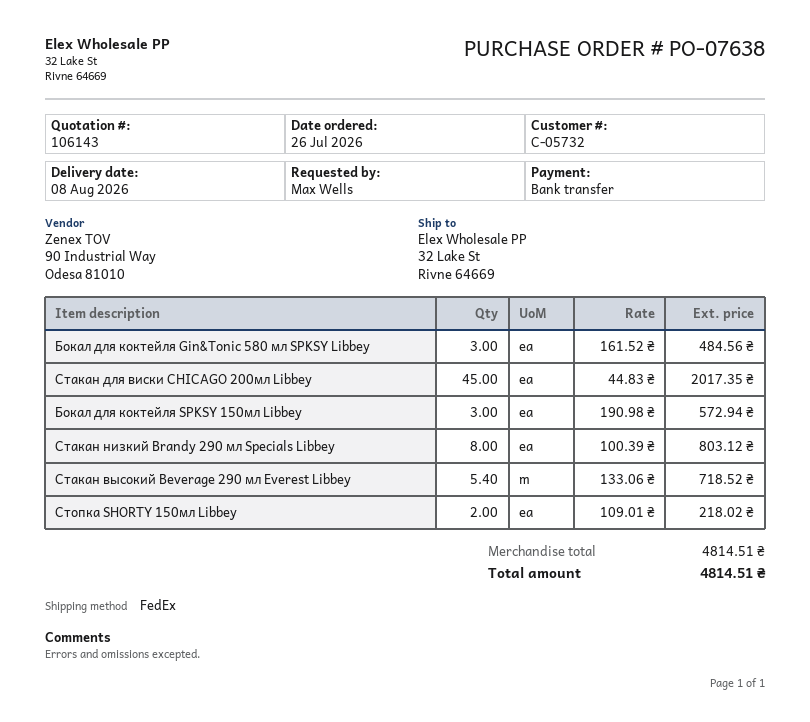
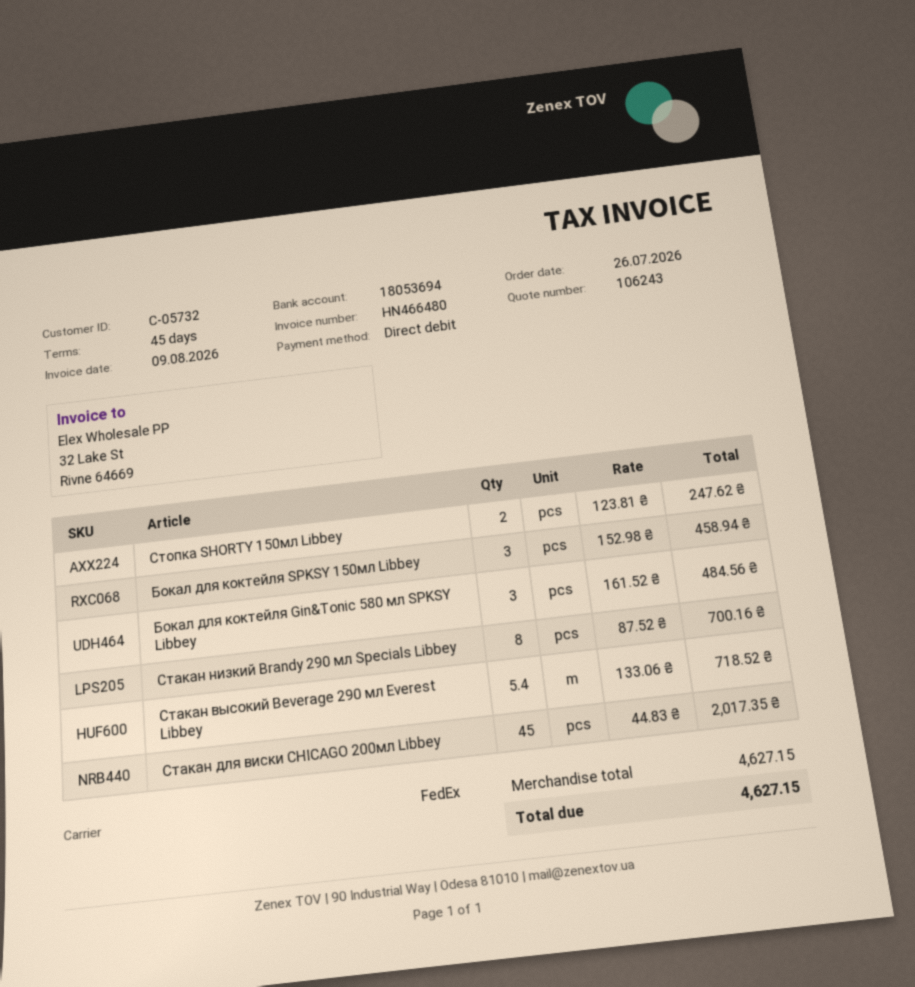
quote number: 106143 -> 106243
payment method: bank transfer -> direct debit
Бокал для коктейля SPKSY 150мл Libbey: 3 x 190.98 = 572.94 -> 3 x 152.98 = 458.94
Стакан низкий Brandy 290 мл Specials Libbey: 8 x 100.39 = 803.12 -> 8 x 87.52 = 700.16
Стопка SHORTY 150мл Libbey: 2 x 109.01 = 218.02 -> 2 x 123.81 = 247.62
subtotal: 4814.51 -> 4627.15
total: 4814.51 -> 4627.15

